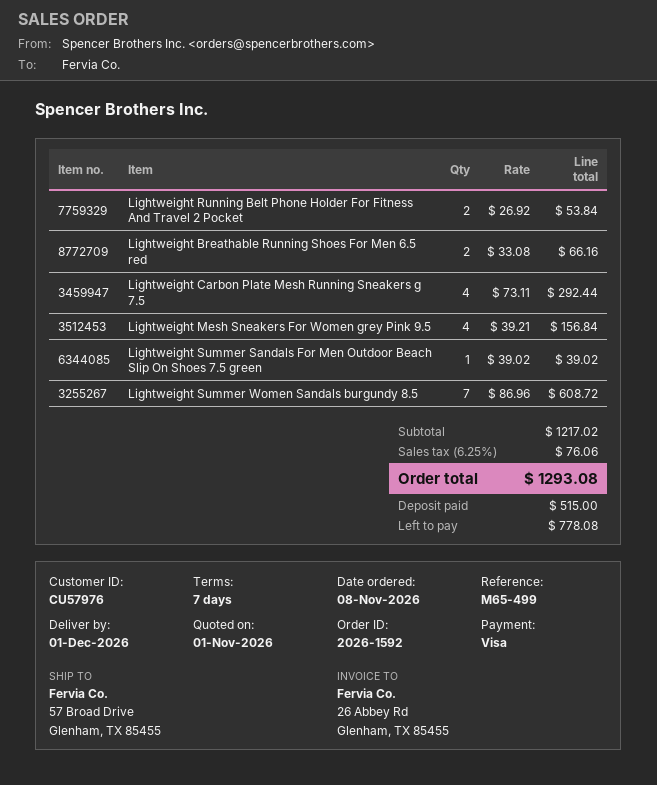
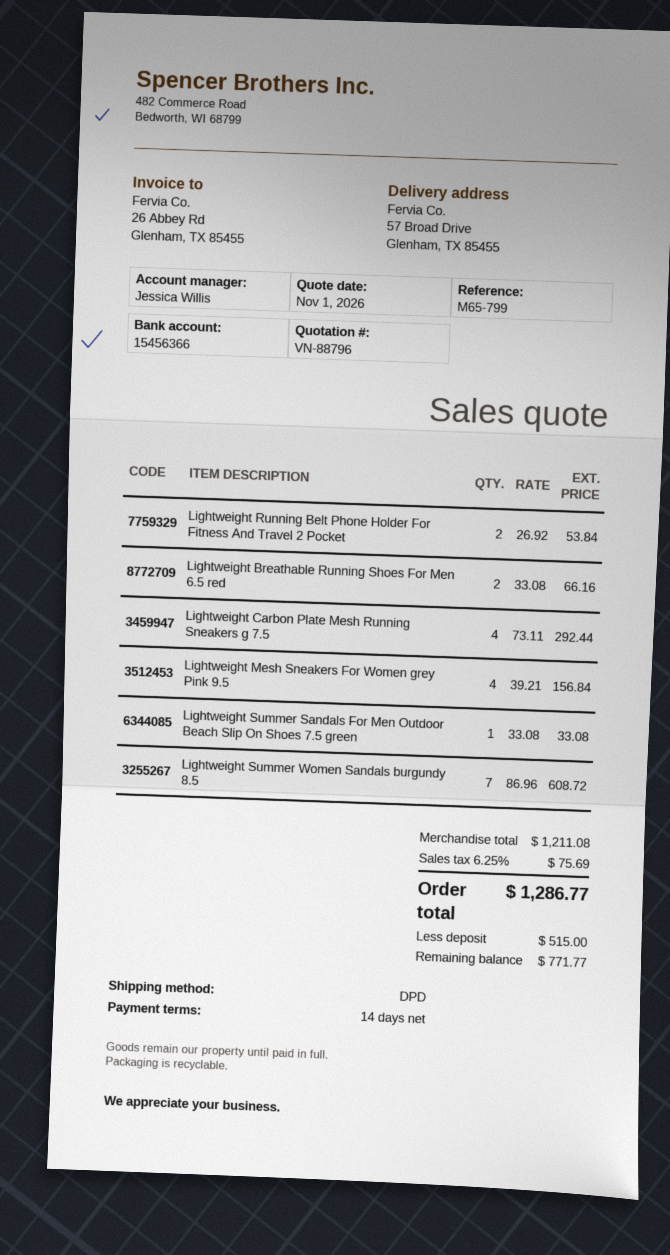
payment terms: 7 days -> 14 days
reference: M65-499 -> M65-799
Lightweight Summer Sandals For Men Outdoor Beach Slip On Shoes 7.5 green: 1 x 39.02 = 39.02 -> 1 x 33.08 = 33.08
subtotal: 1217.02 -> 1211.08
tax: 6.25% = 76.06 -> 6.25% = 75.69
total: 1293.08 -> 1286.77
balance: 778.08 -> 771.77

